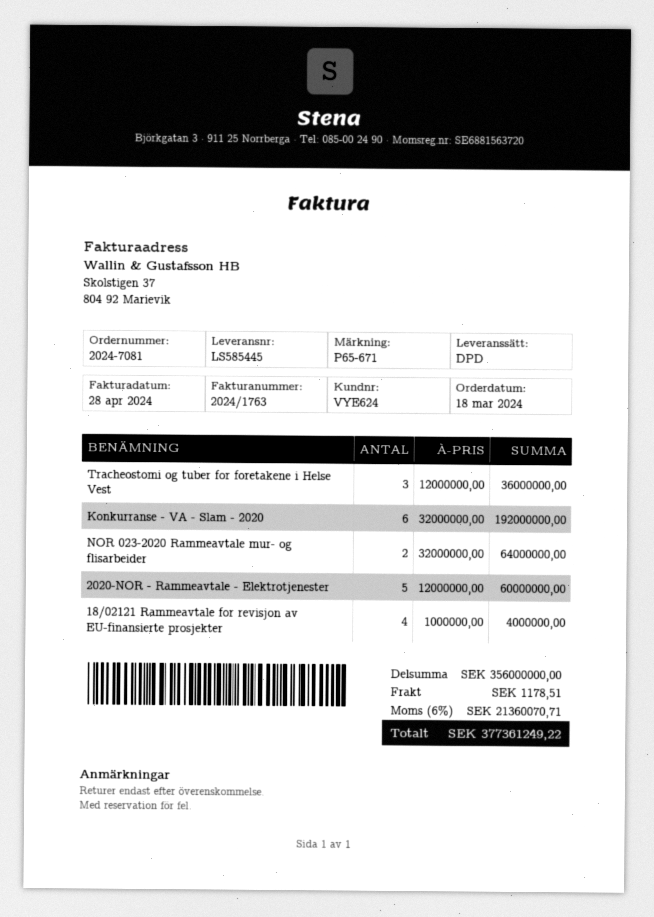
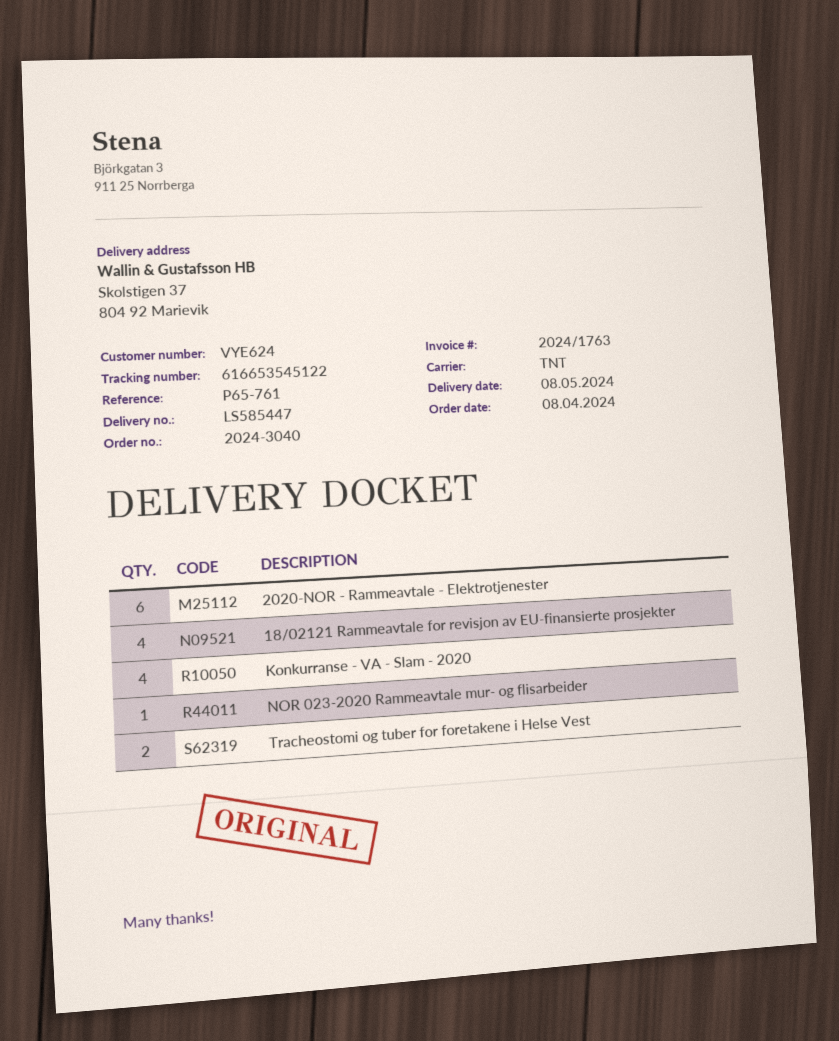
order number: 2024-7081 -> 2024-3040
order date: 2024-03-18 -> 2024-04-08
delivery note number: LS585445 -> LS585447
reference: P65-671 -> P65-761
shipping method: DPD -> TNT
Tracheostomi og tuber for foretakene i Helse Vest: 3 -> 2
Konkurranse - VA - Slam - 2020: 6 -> 4
NOR 023-2020 Rammeavtale mur- og flisarbeider: 2 -> 1
2020-NOR - Rammeavtale - Elektrotjenester: 5 -> 6

